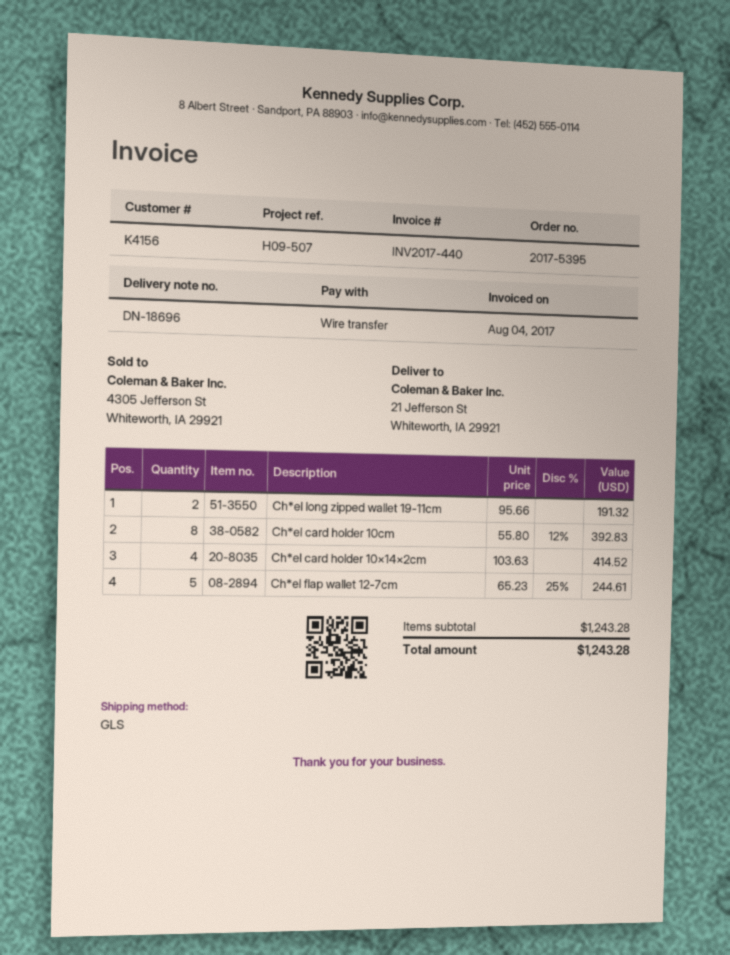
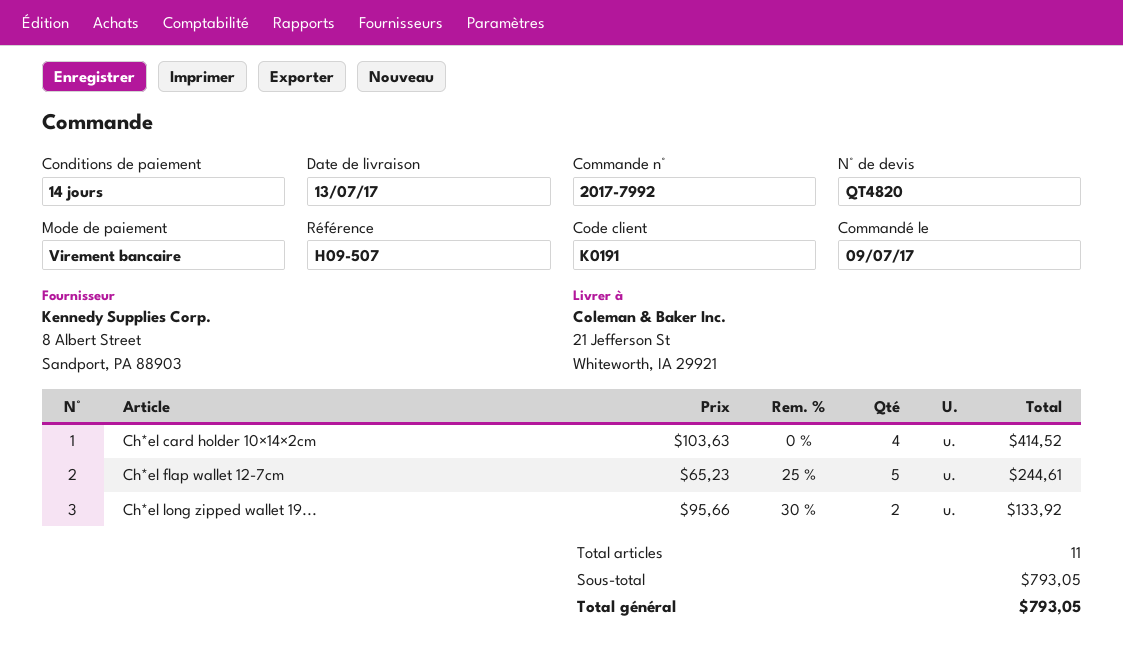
order number: 2017-5395 -> 2017-7992
customer number: K4156 -> K0191
Ch*el long zipped wallet 19-11cm: 2 x 95.66 = 191.32 -> 2 x 95.66 - 30% = 133.92
Ch*el card holder 10cm: 8 x 55.80 - 12% = 392.83 -> none
subtotal: 1243.28 -> 793.05
total: 1243.28 -> 793.05

